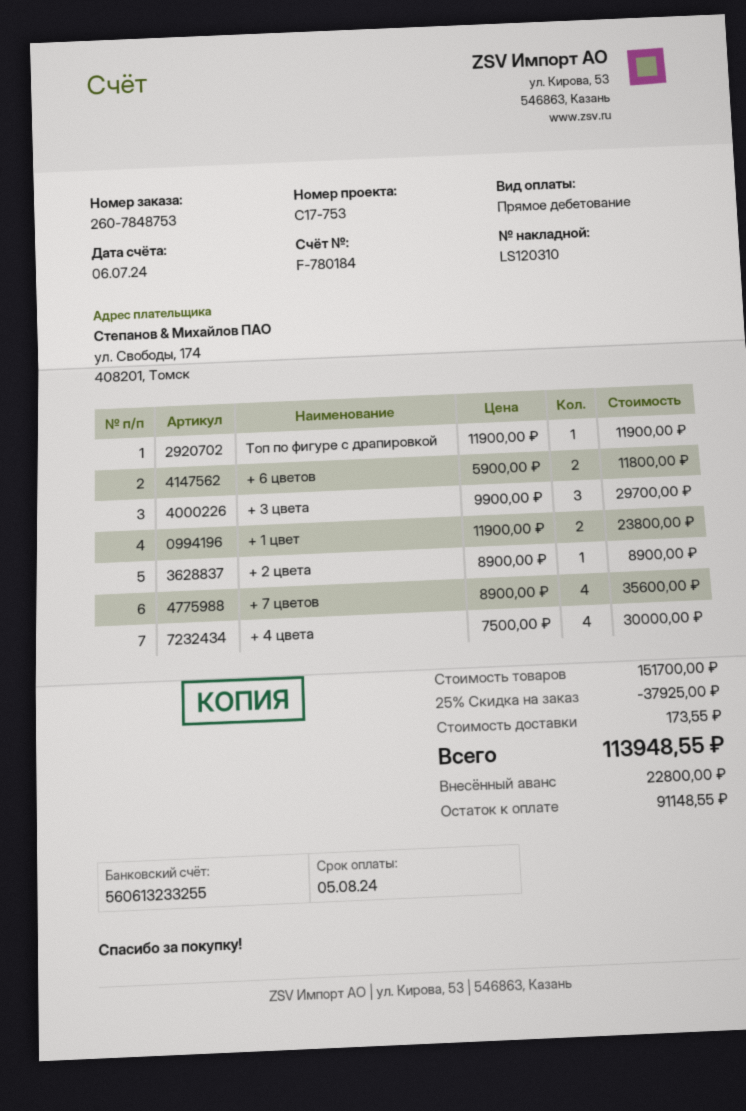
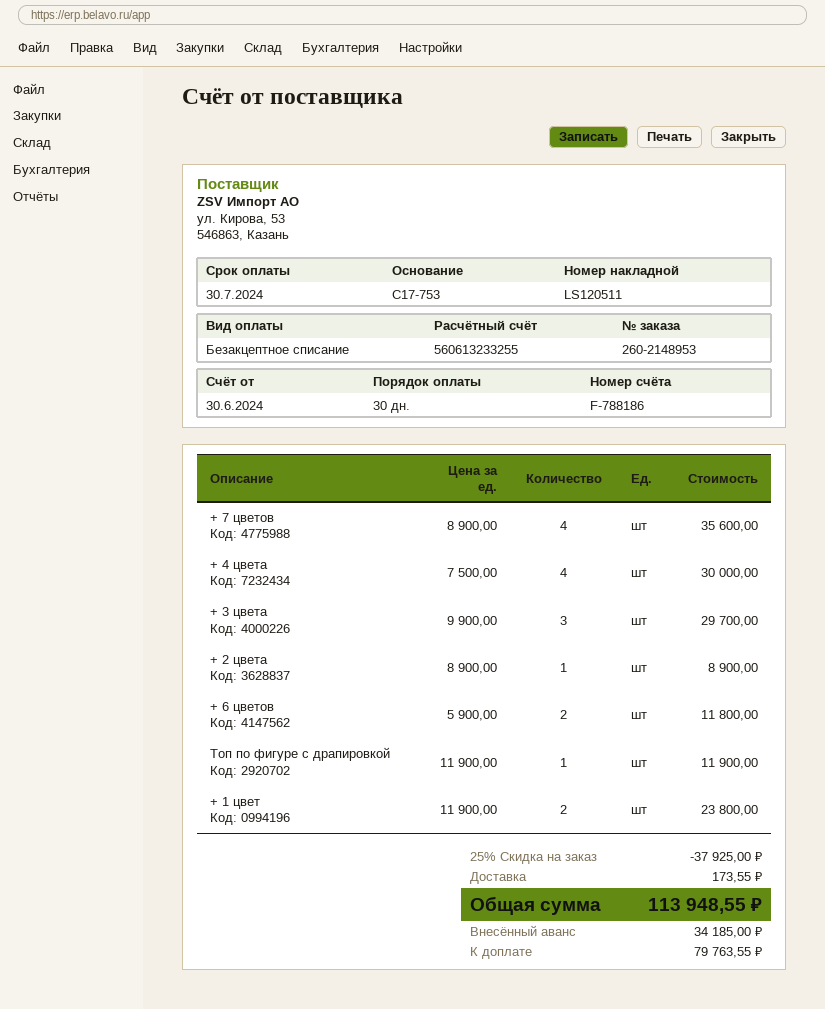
order number: 260-7848753 -> 260-2148953
delivery note number: LS120310 -> LS120511
invoice number: F-780184 -> F-788186
invoice date: 2024-07-06 -> 2024-06-30
due date: 2024-08-05 -> 2024-07-30
deposit: 22800.00 -> 34185.00
balance: 91148.55 -> 79763.55

